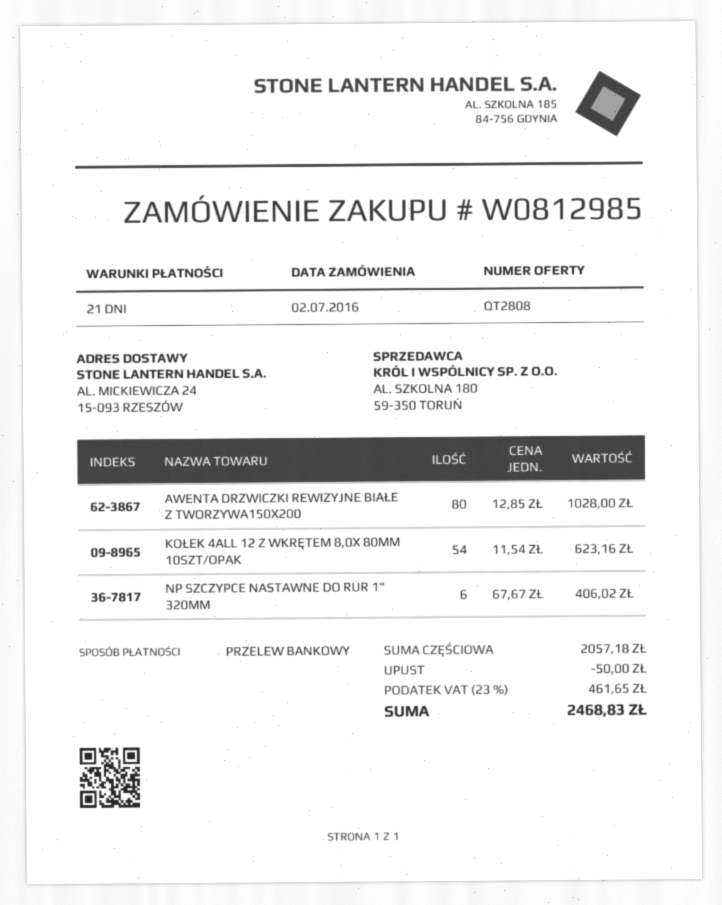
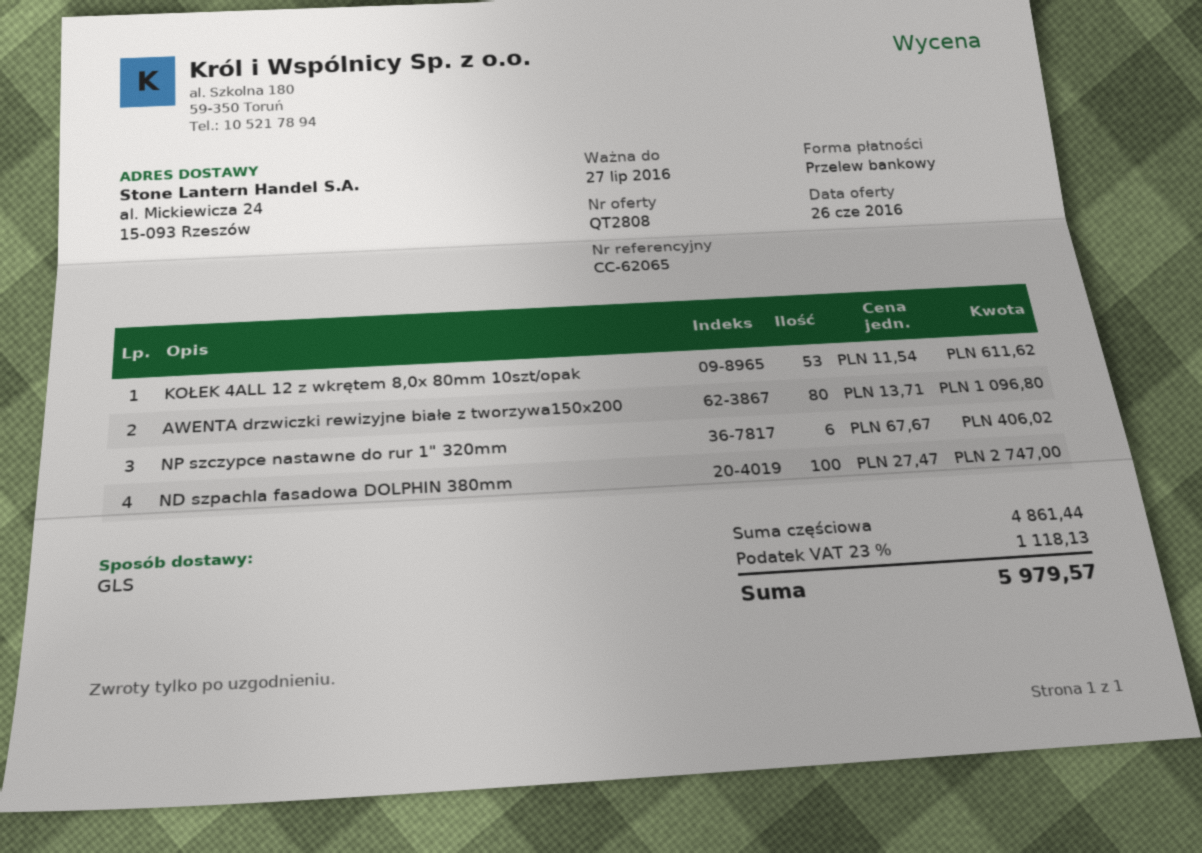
AWENTA DRZWICZKI REWIZYJNE BIAŁE Z TWORZYWA150X200: 80 x 12.85 = 1028.00 -> 80 x 13.71 = 1096.80
KOŁEK 4ALL 12 Z WKRĘTEM 8,0X 80MM 10SZT/OPAK: 54 x 11.54 = 623.16 -> 53 x 11.54 = 611.62
ND szpachla fasadowa DOLPHIN 380mm: none -> 100 x 27.47 = 2747.00
subtotal: 2057.18 -> 4861.44
discount: 50.00 -> none
tax: 23% = 461.65 -> 23% = 1118.13
total: 2468.83 -> 5979.57

